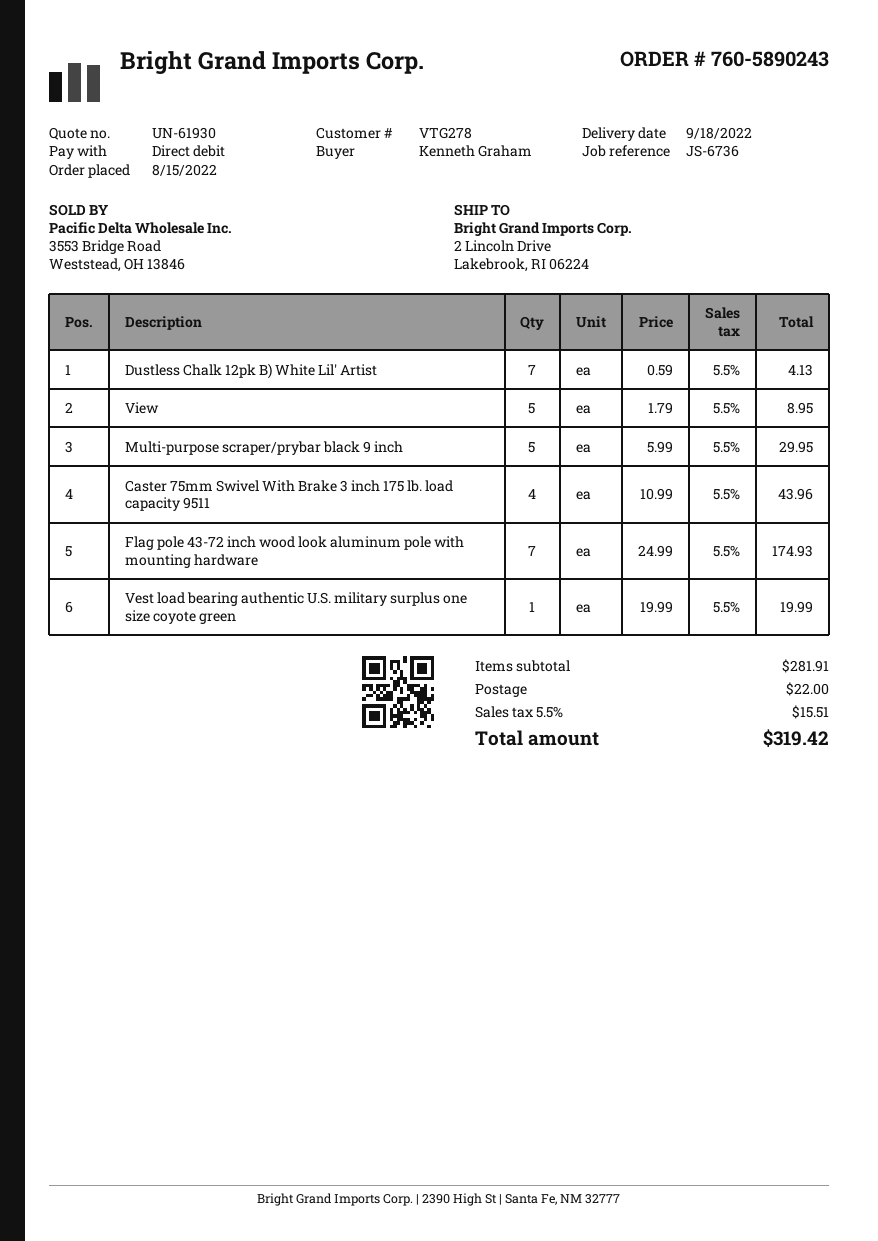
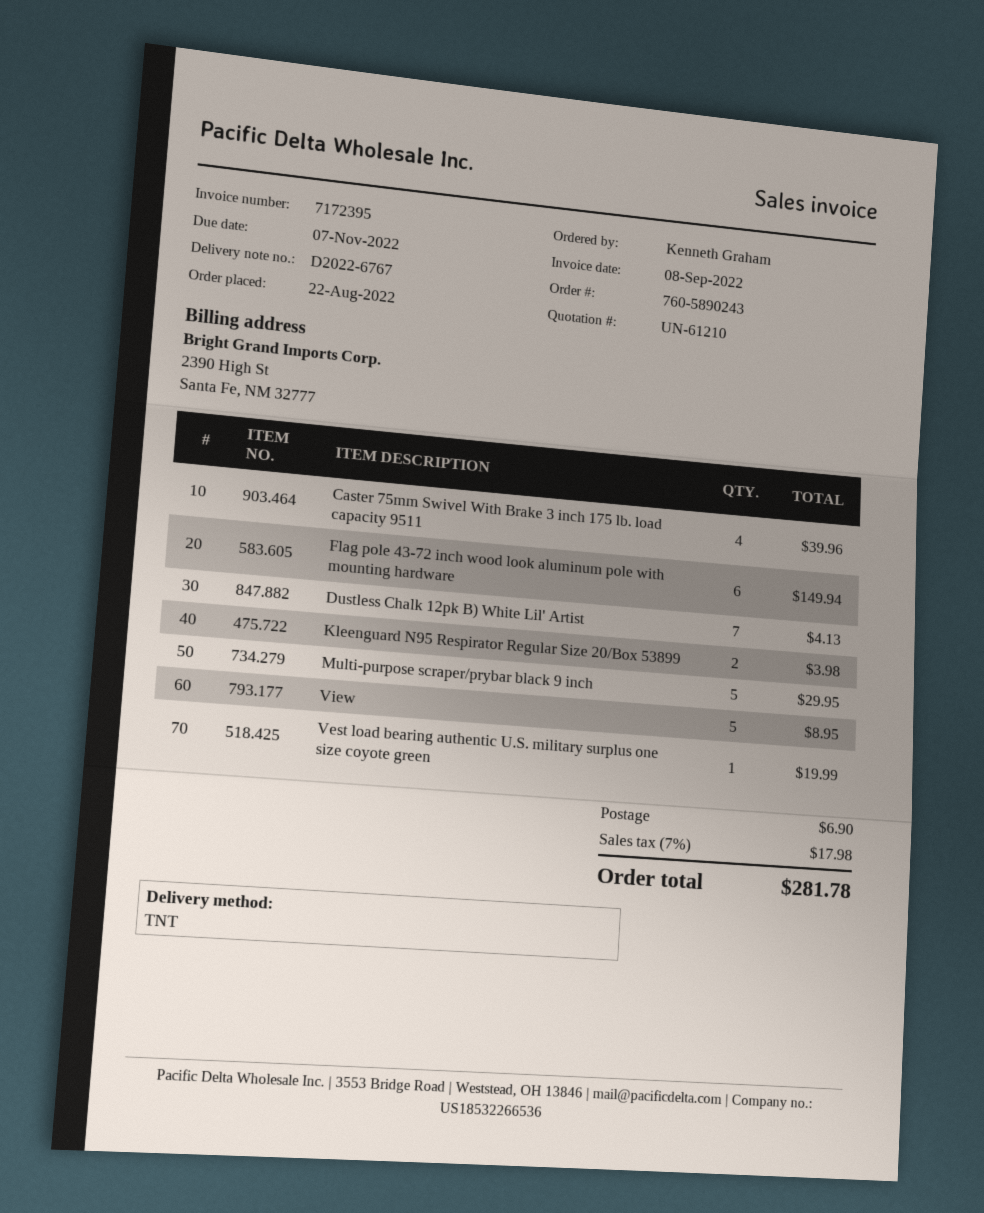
quote number: UN-61930 -> UN-61210
order date: 2022-08-15 -> 2022-08-22
Caster 75mm Swivel With Brake 3 inch 175 lb. load capacity 9511: 4 for 43.96 -> 4 for 39.96
Flag pole 43-72 inch wood look aluminum pole with mounting hardware: 7 for 174.93 -> 6 for 149.94
Kleenguard N95 Respirator Regular Size 20/Box 53899: none -> 2 for 3.98
shipping: 22.00 -> 6.90
tax: 5.5% = 15.51 -> 7% = 17.98
total: 319.42 -> 281.78

